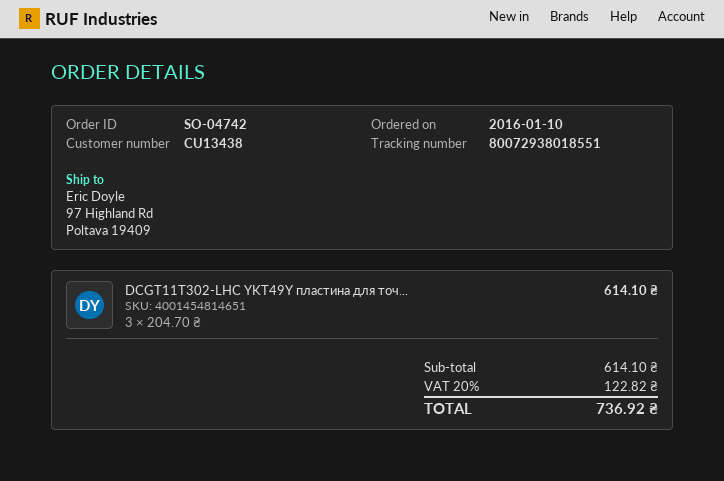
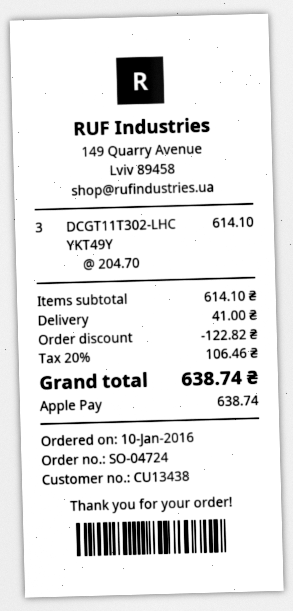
order number: SO-04742 -> SO-04724
discount: none -> 122.82
shipping: none -> 41.00
tax: 20% = 122.82 -> 20% = 106.46
total: 736.92 -> 638.74

